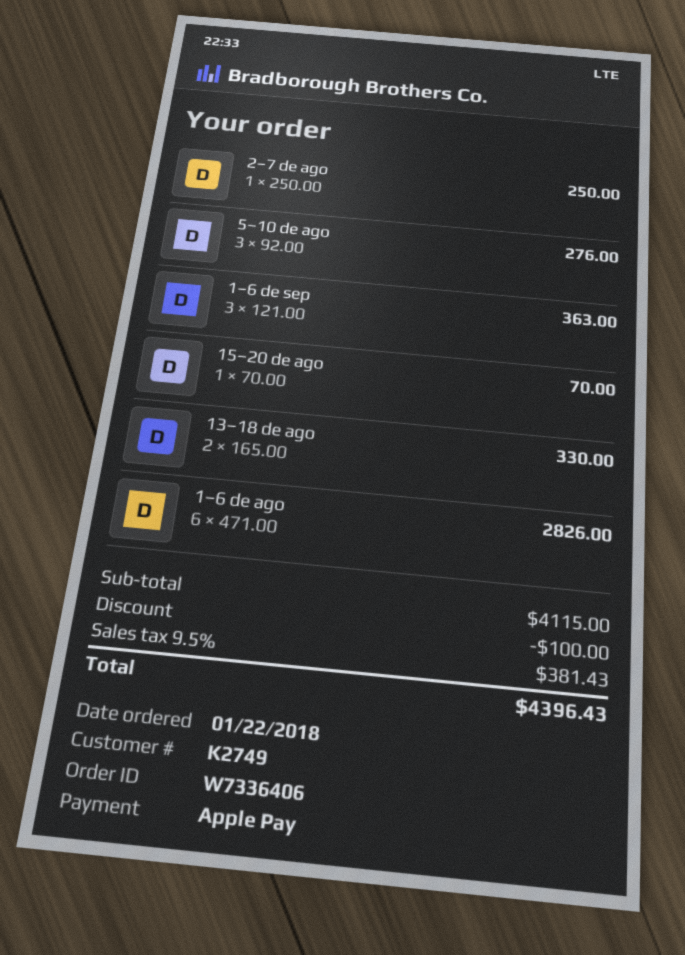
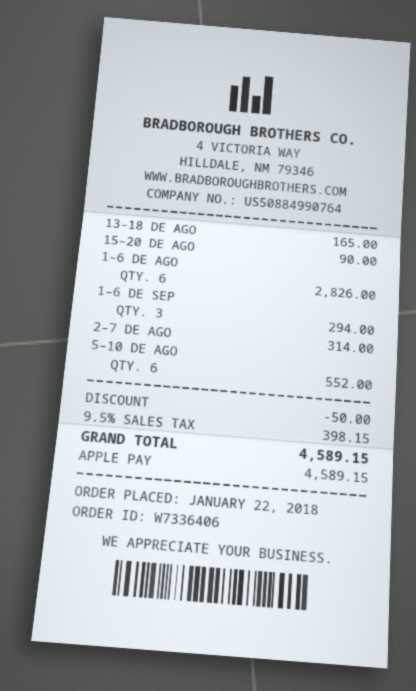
2–7 de ago: 1 for 250.00 -> 1 for 314.00
5–10 de ago: 3 for 276.00 -> 6 for 552.00
1–6 de sep: 3 for 363.00 -> 3 for 294.00
15–20 de ago: 1 for 70.00 -> 1 for 90.00
13–18 de ago: 2 for 330.00 -> 1 for 165.00
discount: 100.00 -> 50.00
tax: 9.5% = 381.43 -> 9.5% = 398.15
total: 4396.43 -> 4589.15

